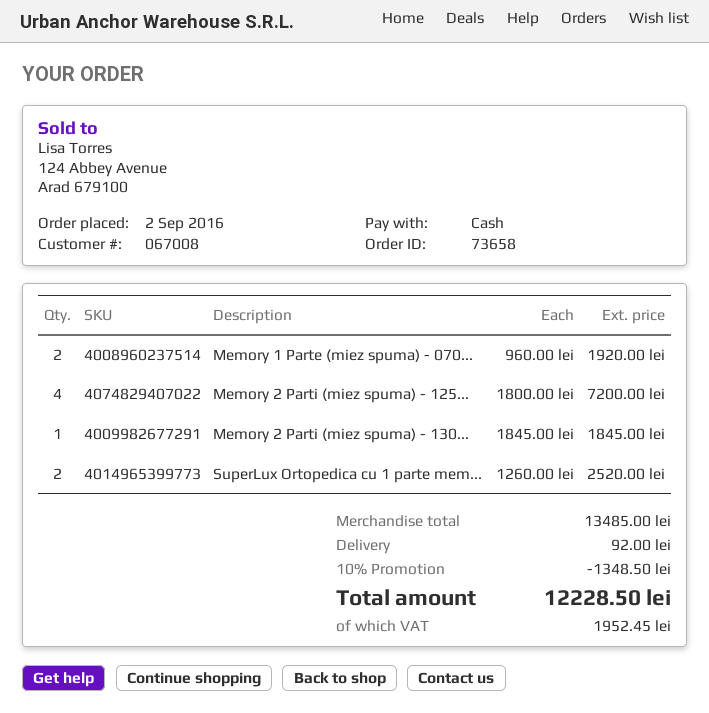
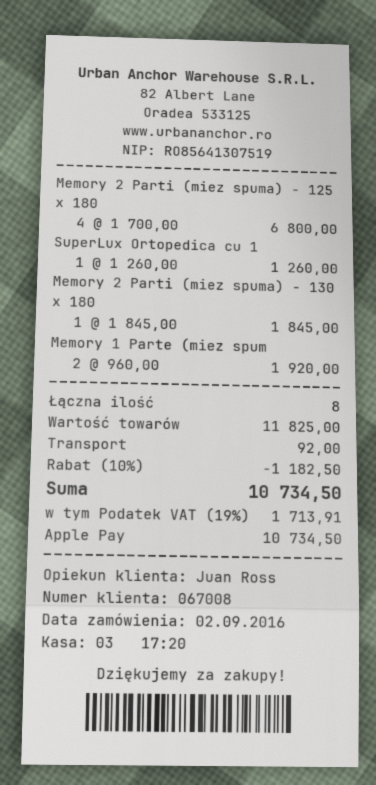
payment method: cash -> Apple Pay
Memory 2 Parti (miez spuma) - 125...: 4 x 1800.00 = 7200.00 -> 4 x 1700.00 = 6800.00
SuperLux Ortopedica cu 1 parte mem...: 2 x 1260.00 = 2520.00 -> 1 x 1260.00 = 1260.00
subtotal: 13485.00 -> 11825.00
discount: 10% = 1348.50 -> 10% = 1182.50
tax: 1952.45 -> 1713.91
total: 12228.50 -> 10734.50

